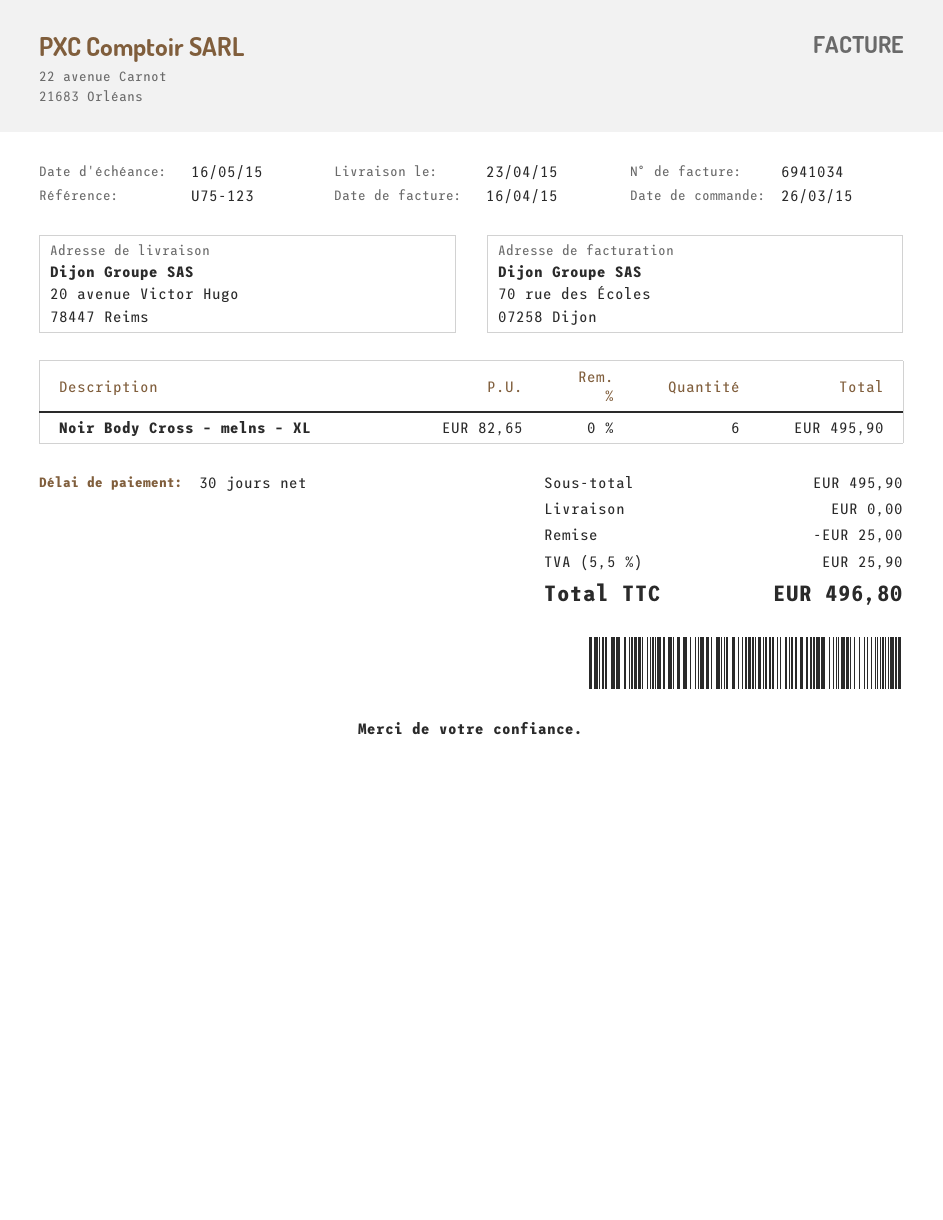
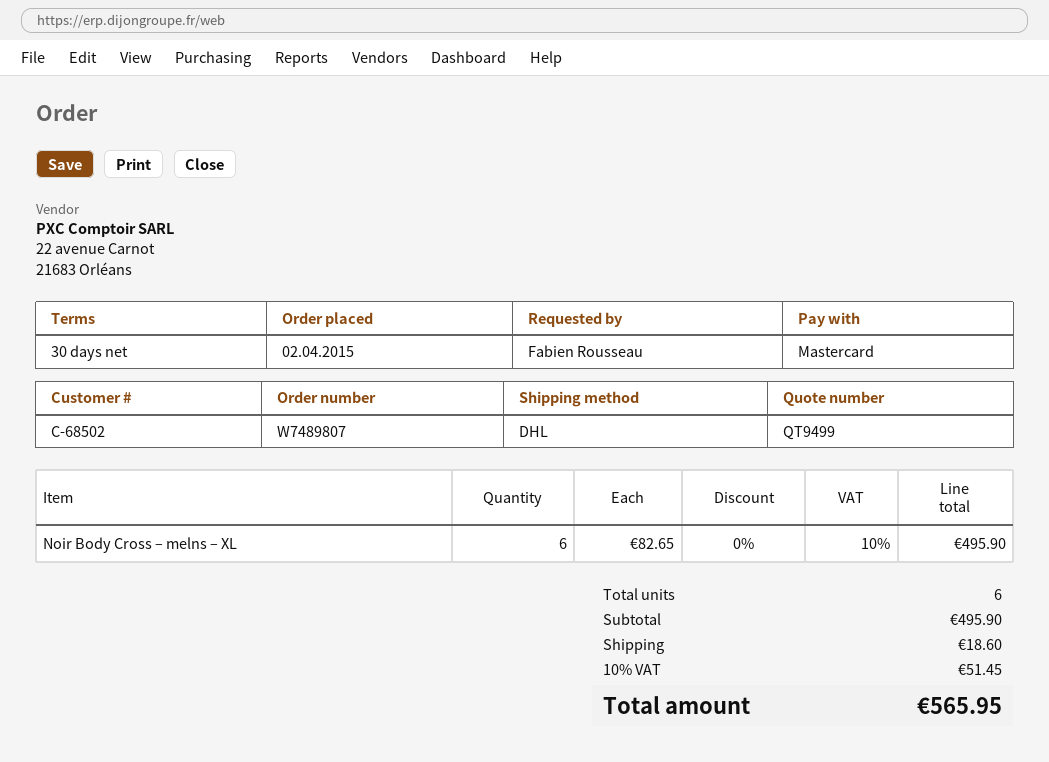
order date: 2015-03-26 -> 2015-04-02
discount: 25.00 -> none
shipping: 0.00 -> 18.60
tax: 5.5% = 25.90 -> 10% = 51.45
total: 496.80 -> 565.95

